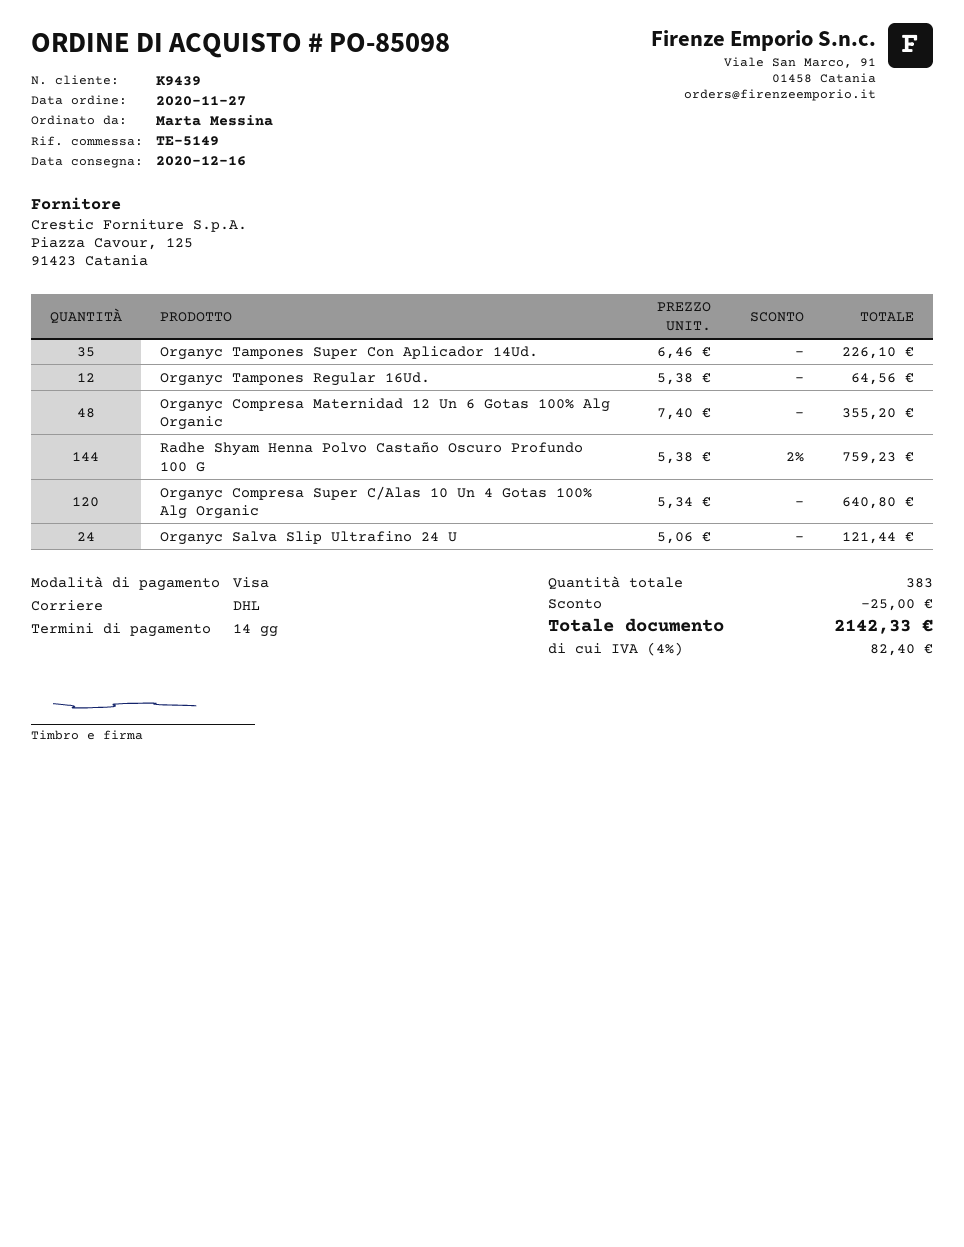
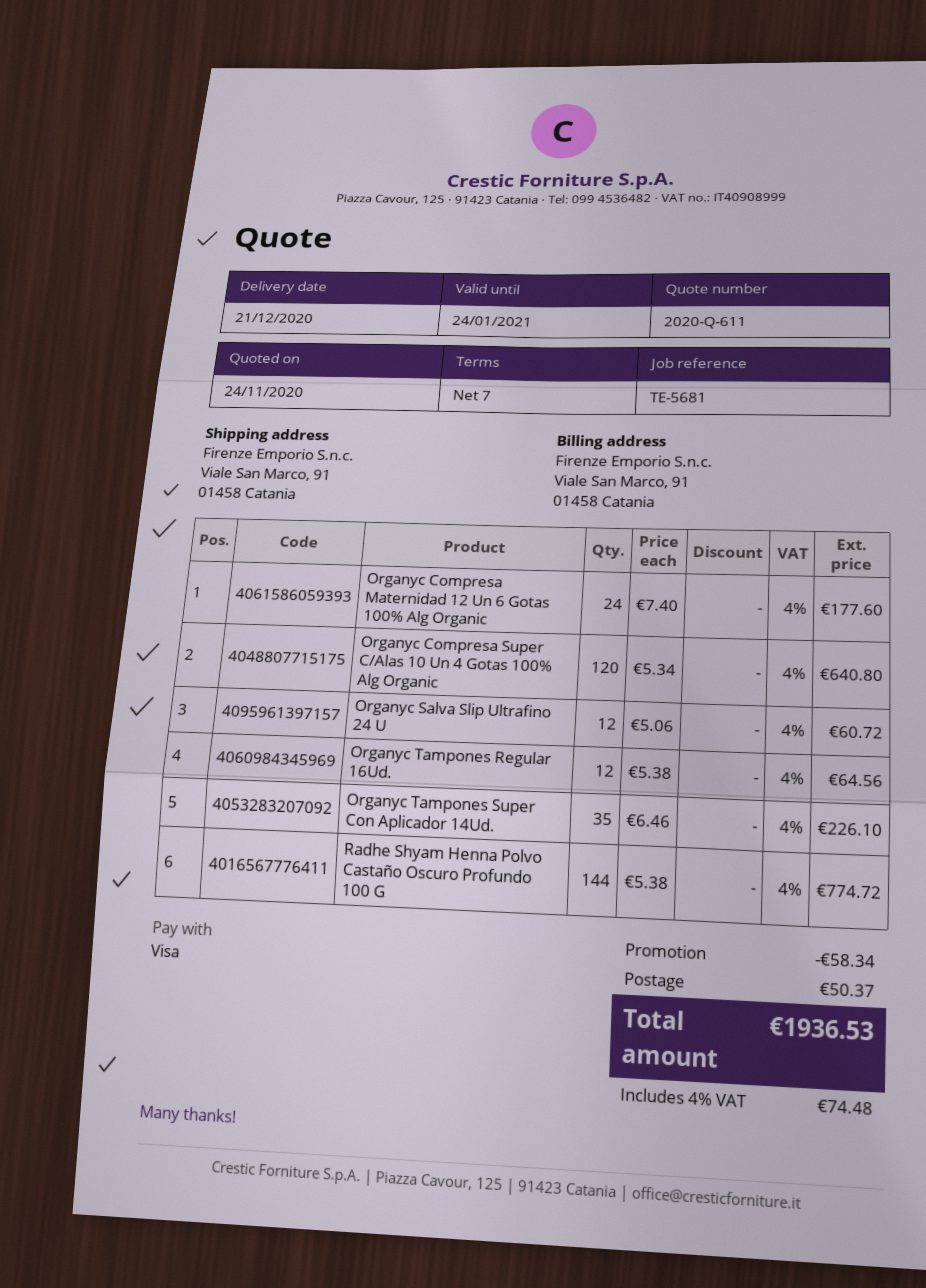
delivery date: 2020-12-16 -> 2020-12-21
payment terms: 14 days -> 7 days
reference: TE-5149 -> TE-5681
Organyc Compresa Maternidad 12 Un 6 Gotas 100% Alg Organic: 48 x 7.40 = 355.20 -> 24 x 7.40 = 177.60
Radhe Shyam Henna Polvo Castaño Oscuro Profundo 100 G: 144 x 5.38 - 2% = 759.23 -> 144 x 5.38 = 774.72
Organyc Salva Slip Ultrafino 24 U: 24 x 5.06 = 121.44 -> 12 x 5.06 = 60.72
discount: 25.00 -> 58.34
shipping: none -> 50.37
tax: 4% = 82.40 -> 4% = 74.48
total: 2142.33 -> 1936.53

